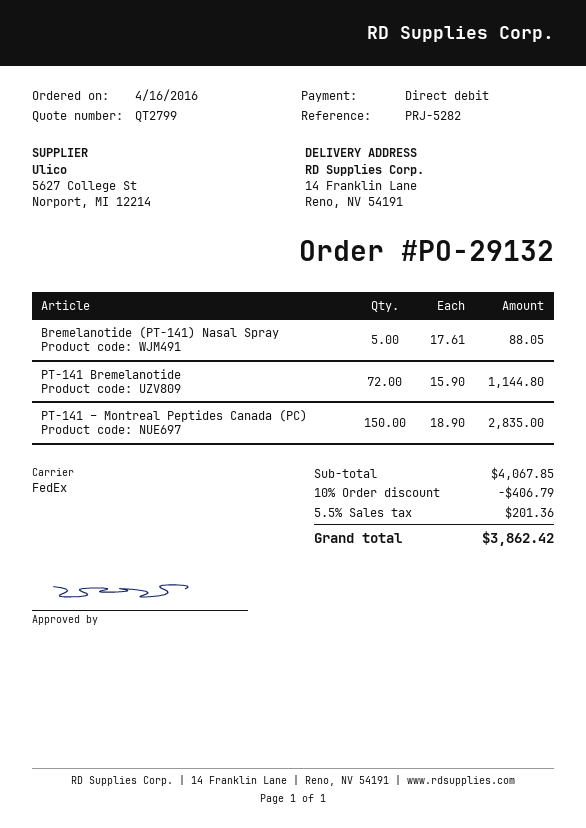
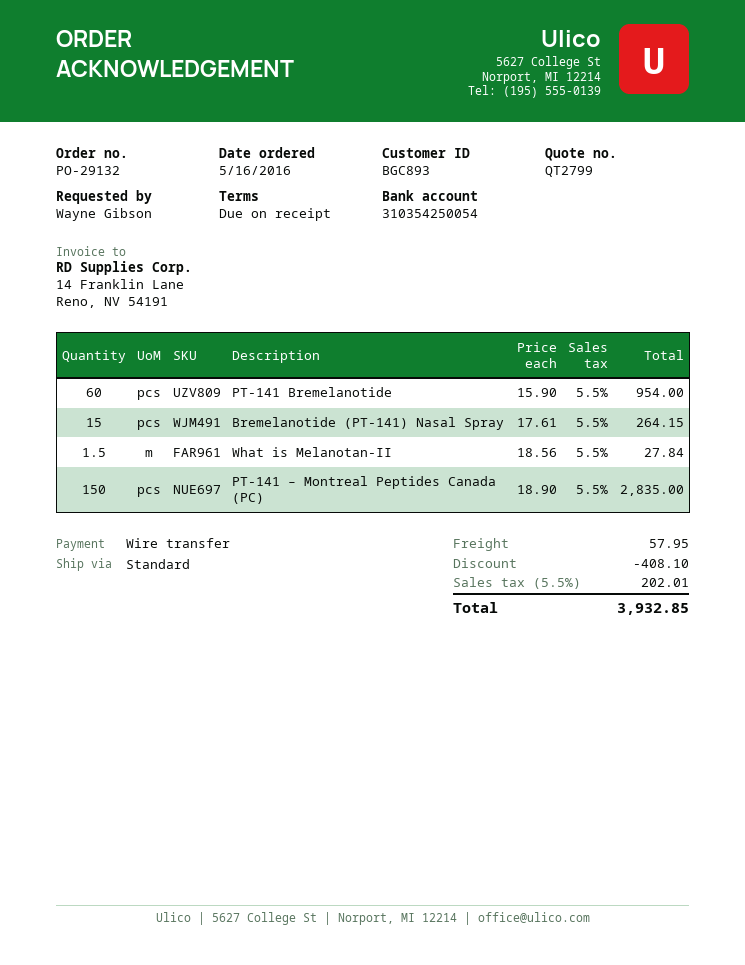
order date: 2016-04-16 -> 2016-05-16
payment method: direct debit -> bank transfer
shipping method: FedEx -> standard
Bremelanotide (PT-141) Nasal Spray: 5 x 17.61 = 88.05 -> 15 x 17.61 = 264.15
PT-141 Bremelanotide: 72 x 15.90 = 1144.80 -> 60 x 15.90 = 954.00
What is Melanotan-II: none -> 1.5 x 18.56 = 27.84
discount: 406.79 -> 408.10
shipping: none -> 57.95
tax: 5.5% = 201.36 -> 5.5% = 202.01
total: 3862.42 -> 3932.85

